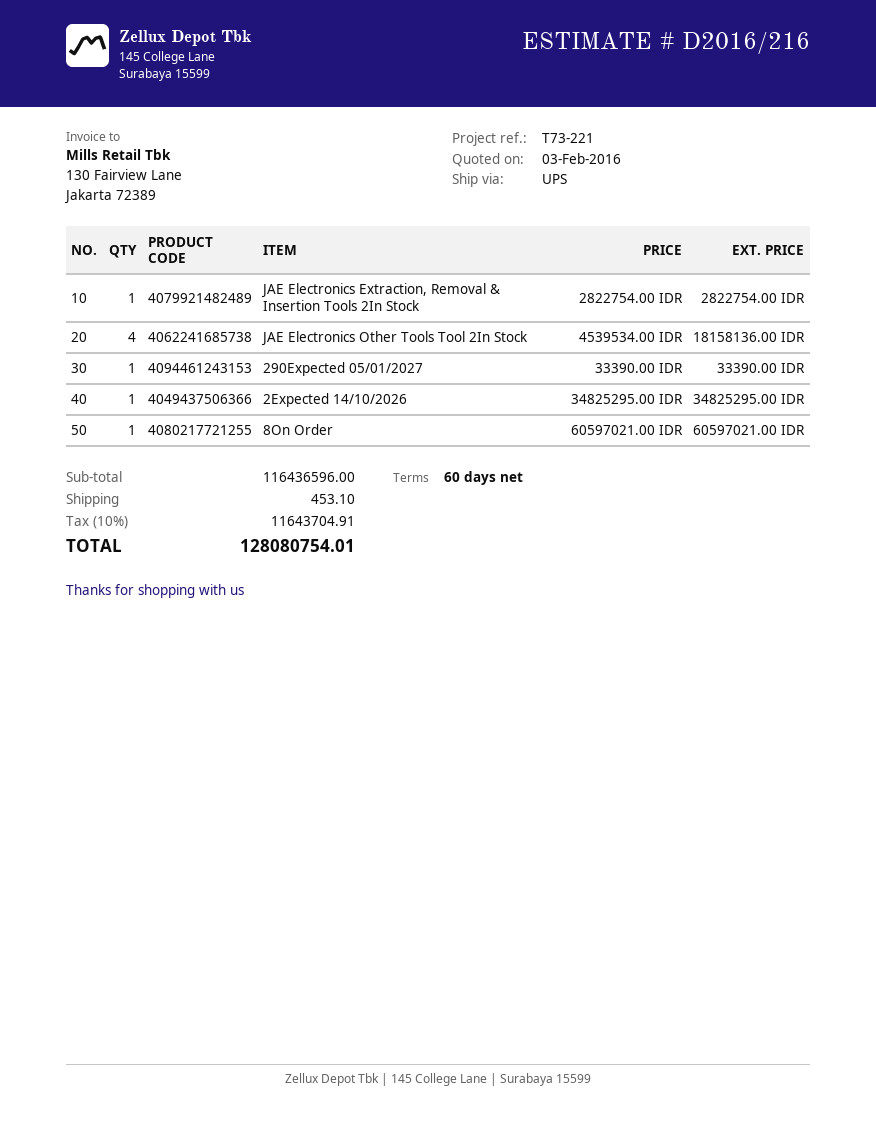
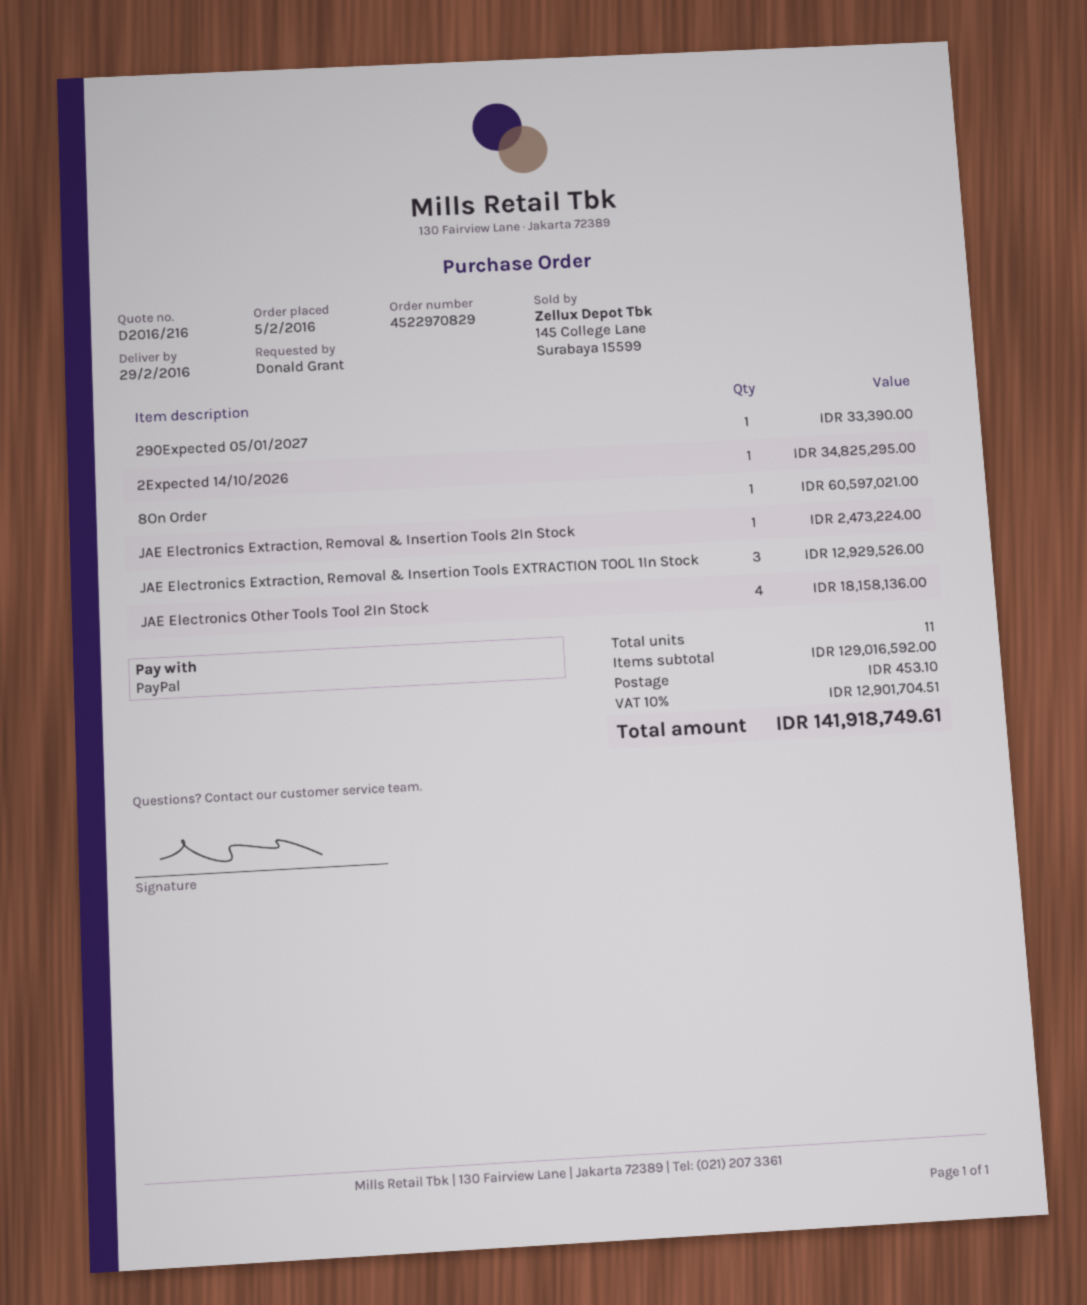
JAE Electronics Extraction, Removal & Insertion Tools 2In Stock: 1 for 2822754.00 -> 1 for 2473224.00
JAE Electronics Extraction, Removal & Insertion Tools EXTRACTION TOOL 1In Stock: none -> 3 for 12929526.00
subtotal: 116436596.00 -> 129016592.00
tax: 10% = 11643704.91 -> 10% = 12901704.51
total: 128080754.01 -> 141918749.61

